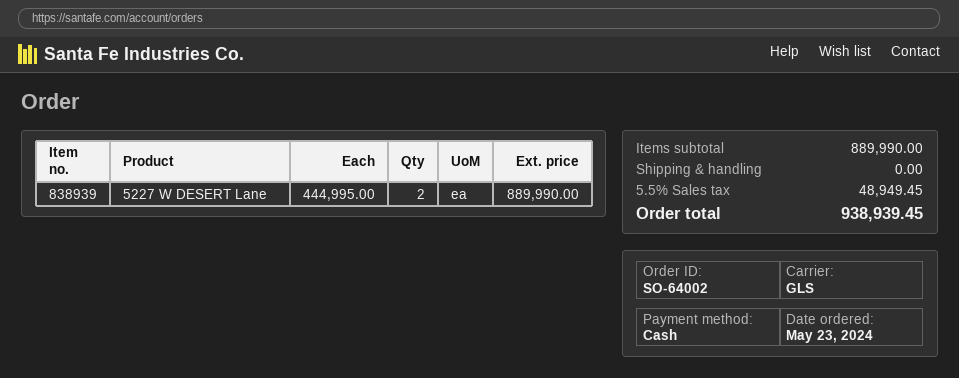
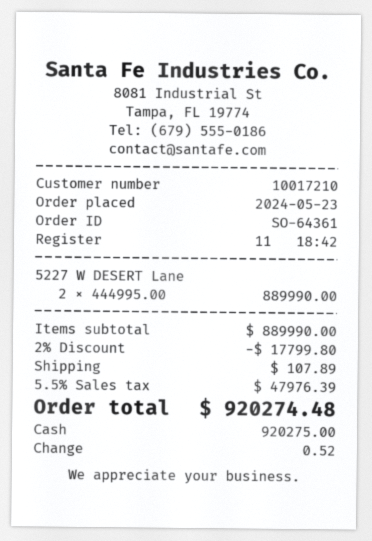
order number: SO-64002 -> SO-64361
discount: none -> 2% = 17799.80
shipping: 0.00 -> 107.89
tax: 5.5% = 48949.45 -> 5.5% = 47976.39
total: 938939.45 -> 920274.48

